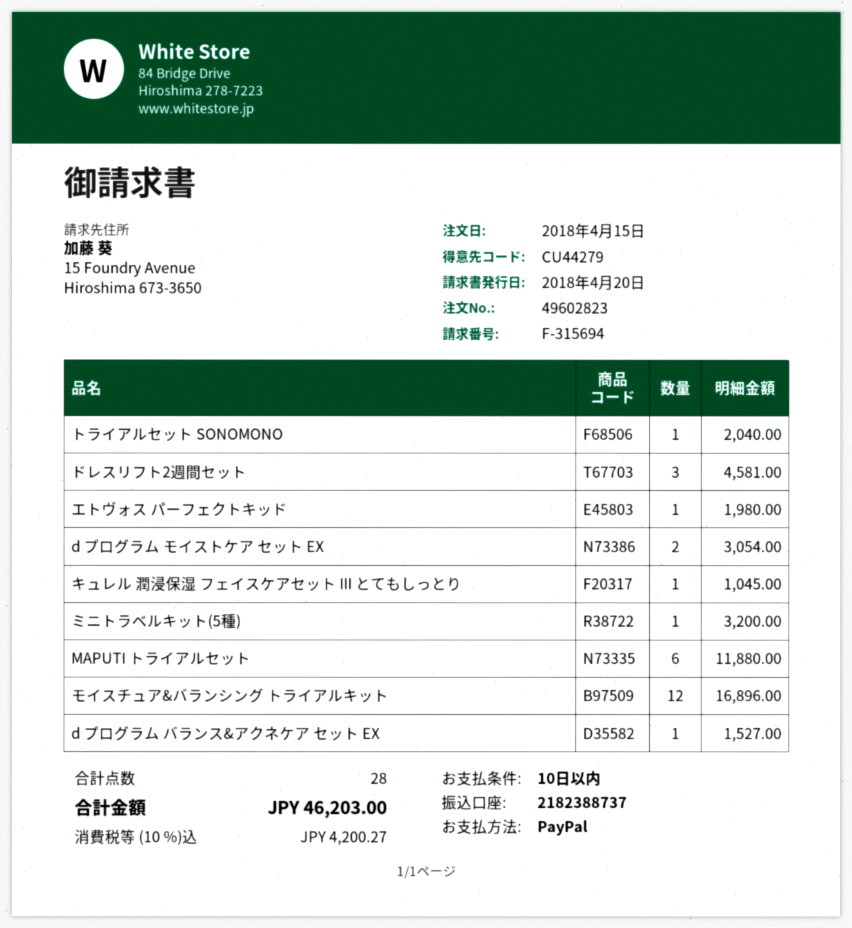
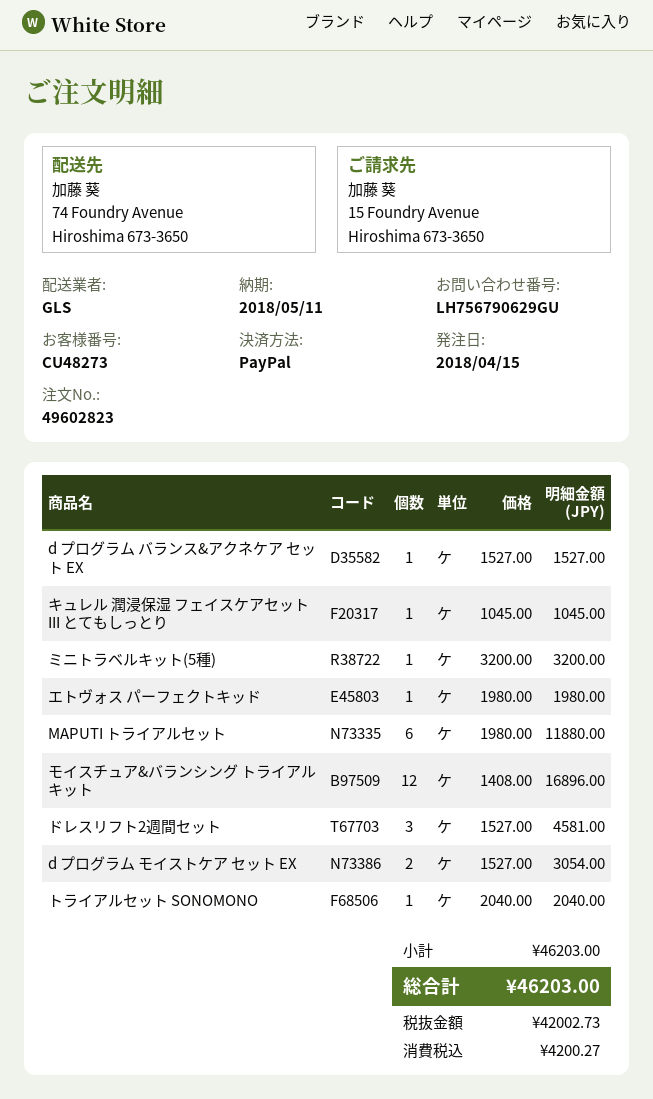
customer number: CU44279 -> CU48273

